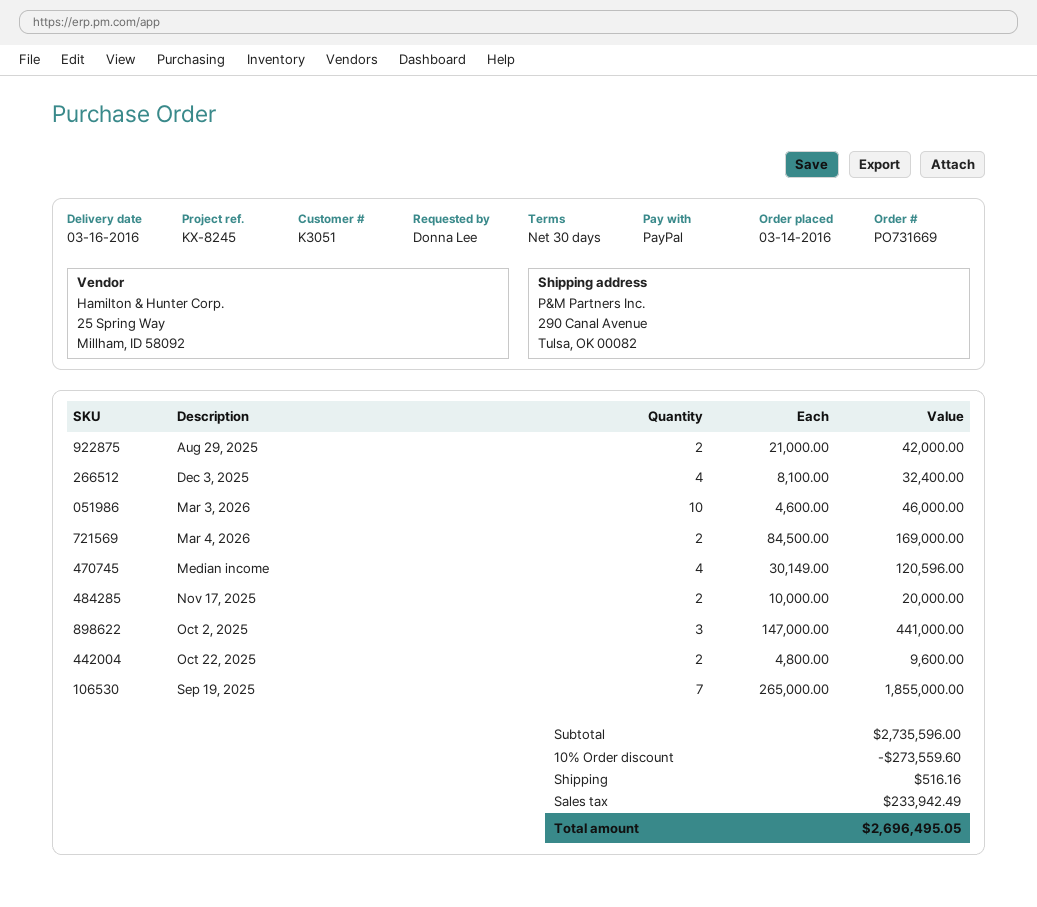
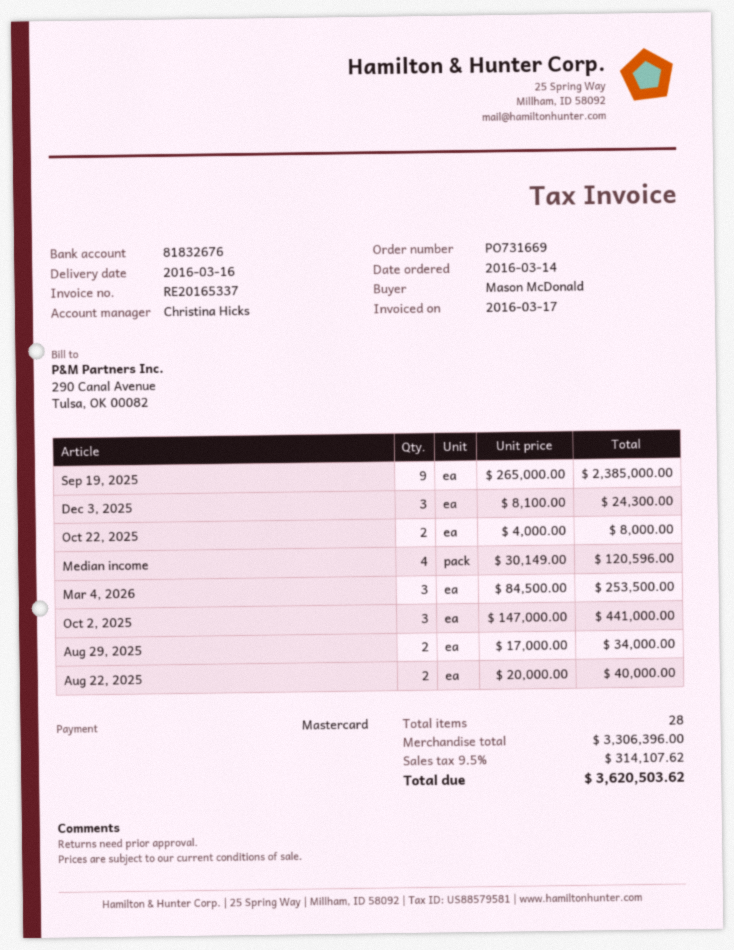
ordered by: Donna Lee -> Mason McDonald
payment method: PayPal -> Mastercard
Aug 29, 2025: 2 x 21000.00 = 42000.00 -> 2 x 17000.00 = 34000.00
Dec 3, 2025: 4 x 8100.00 = 32400.00 -> 3 x 8100.00 = 24300.00
Mar 3, 2026: 10 x 4600.00 = 46000.00 -> none
Mar 4, 2026: 2 x 84500.00 = 169000.00 -> 3 x 84500.00 = 253500.00
Nov 17, 2025: 2 x 10000.00 = 20000.00 -> none
Oct 22, 2025: 2 x 4800.00 = 9600.00 -> 2 x 4000.00 = 8000.00
Sep 19, 2025: 7 x 265000.00 = 1855000.00 -> 9 x 265000.00 = 2385000.00
Aug 22, 2025: none -> 2 x 20000.00 = 40000.00
subtotal: 2735596.00 -> 3306396.00
discount: 10% = 273559.60 -> none
shipping: 516.16 -> none
tax: 233942.49 -> 314107.62
total: 2696495.05 -> 3620503.62

